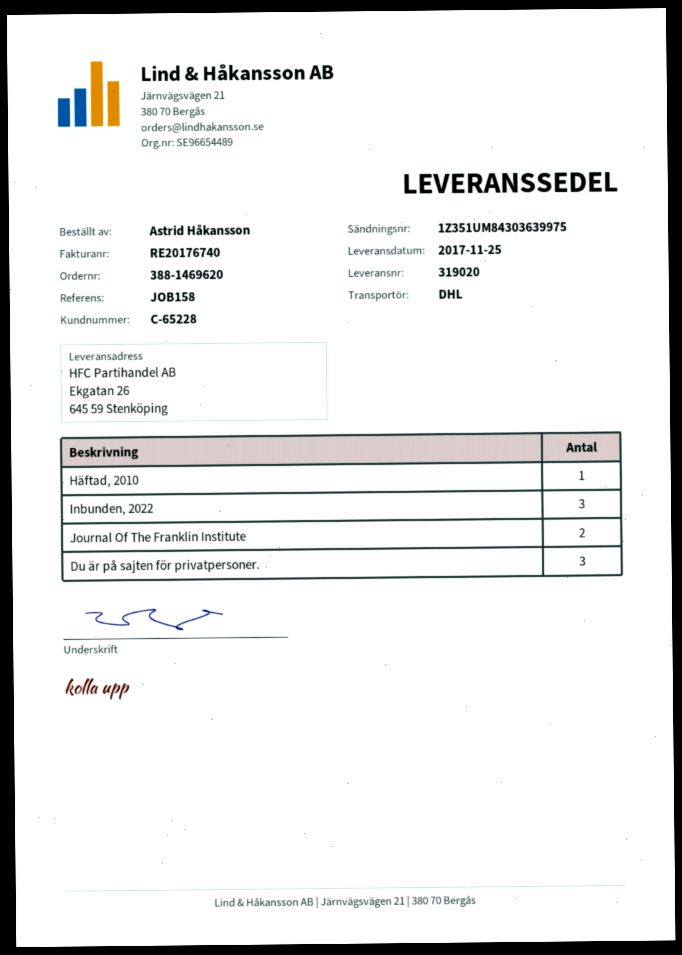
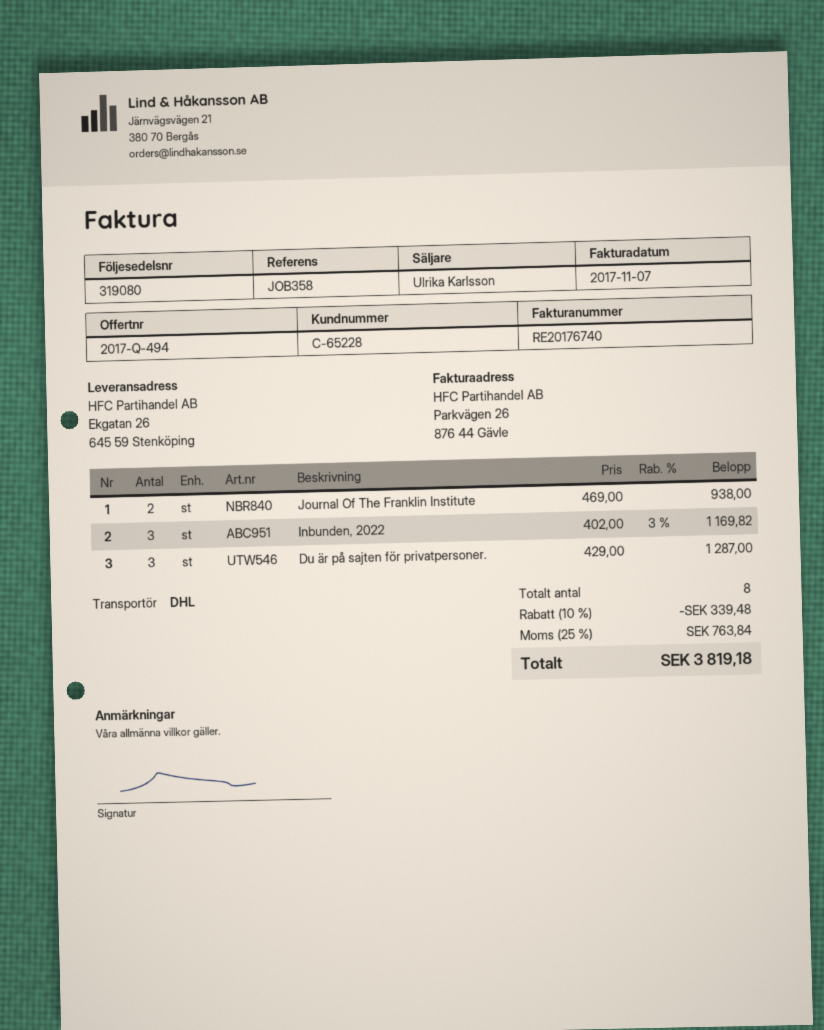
delivery note number: 319020 -> 319080
reference: JOB158 -> JOB358
Häftad, 2010: 1 -> none

